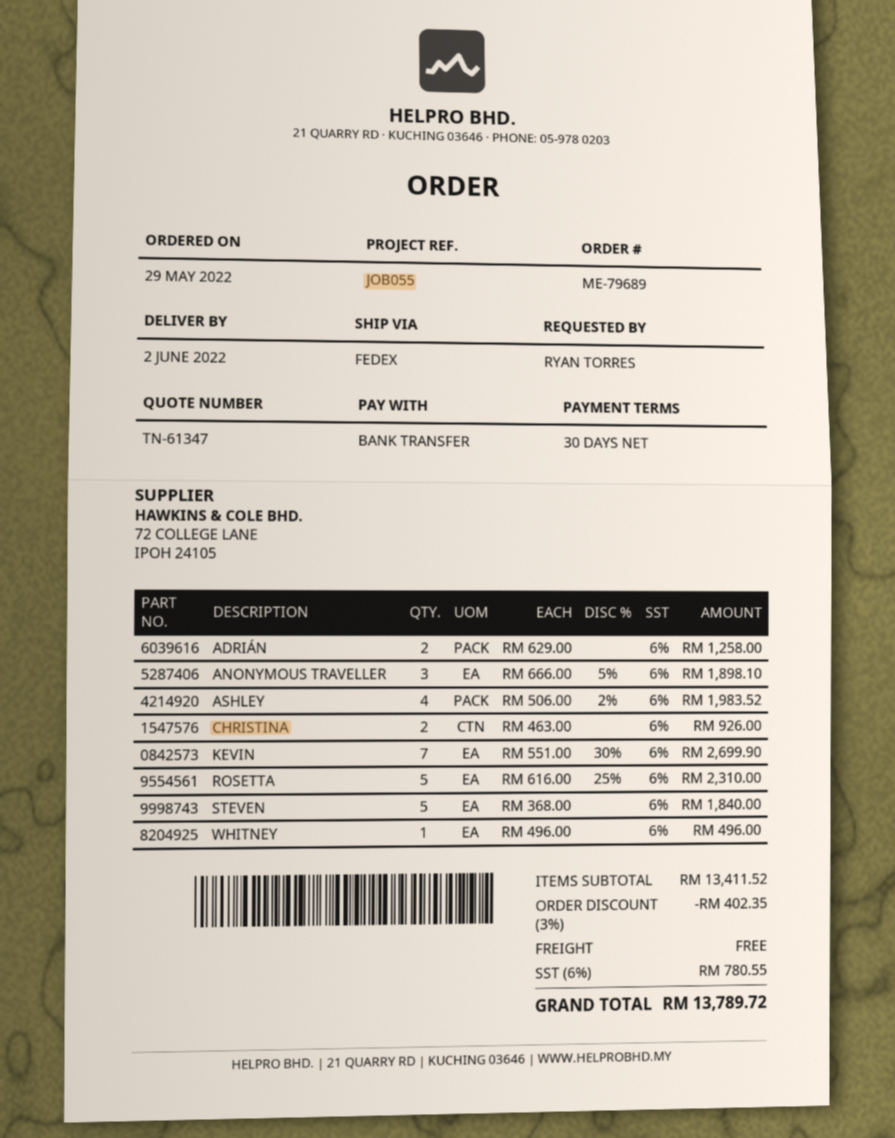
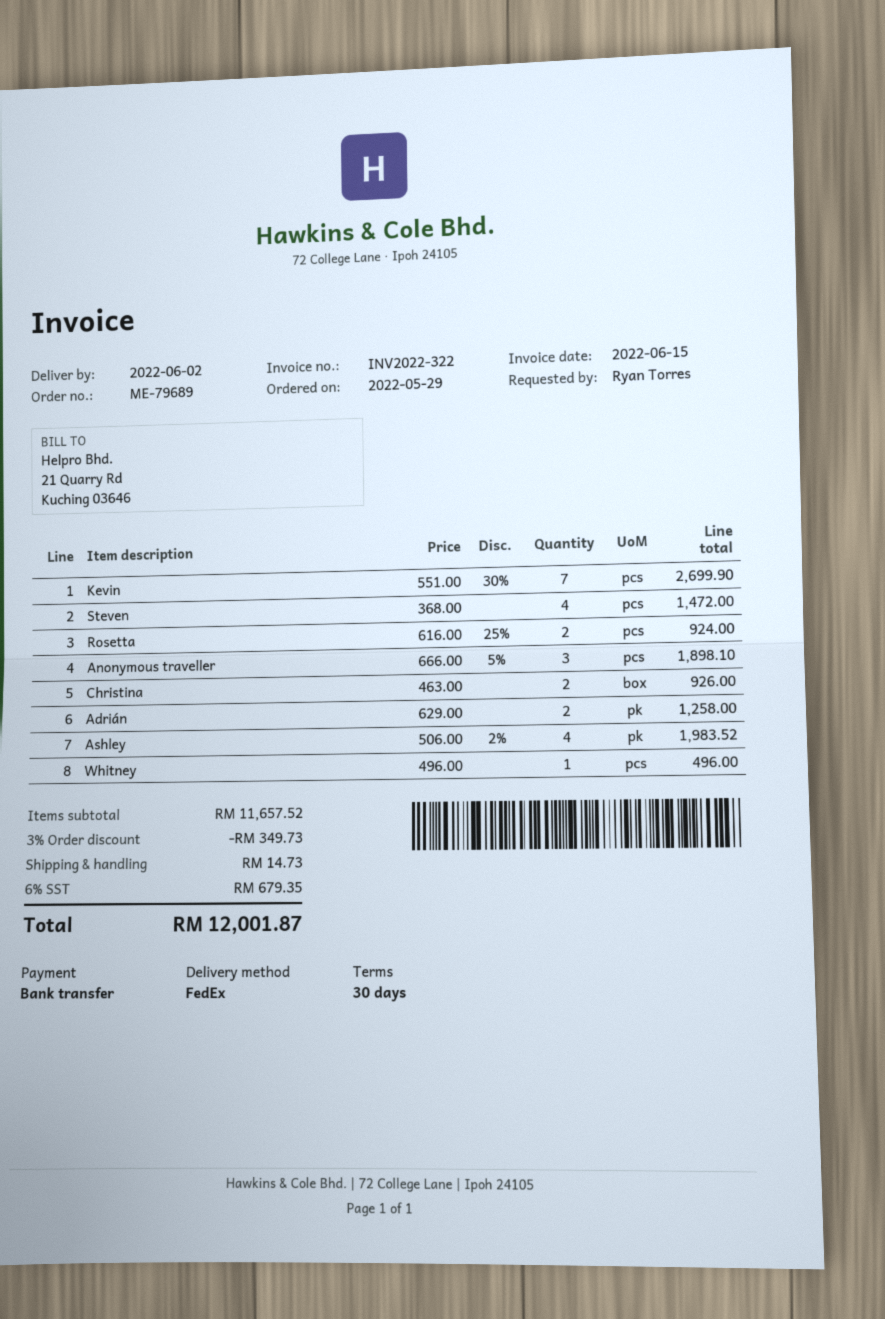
ROSETTA: 5 x 616.00 - 25% = 2310.00 -> 2 x 616.00 - 25% = 924.00
STEVEN: 5 x 368.00 = 1840.00 -> 4 x 368.00 = 1472.00
subtotal: 13411.52 -> 11657.52
discount: 3% = 402.35 -> 3% = 349.73
shipping: 0.00 -> 14.73
tax: 6% = 780.55 -> 6% = 679.35
total: 13789.72 -> 12001.87

